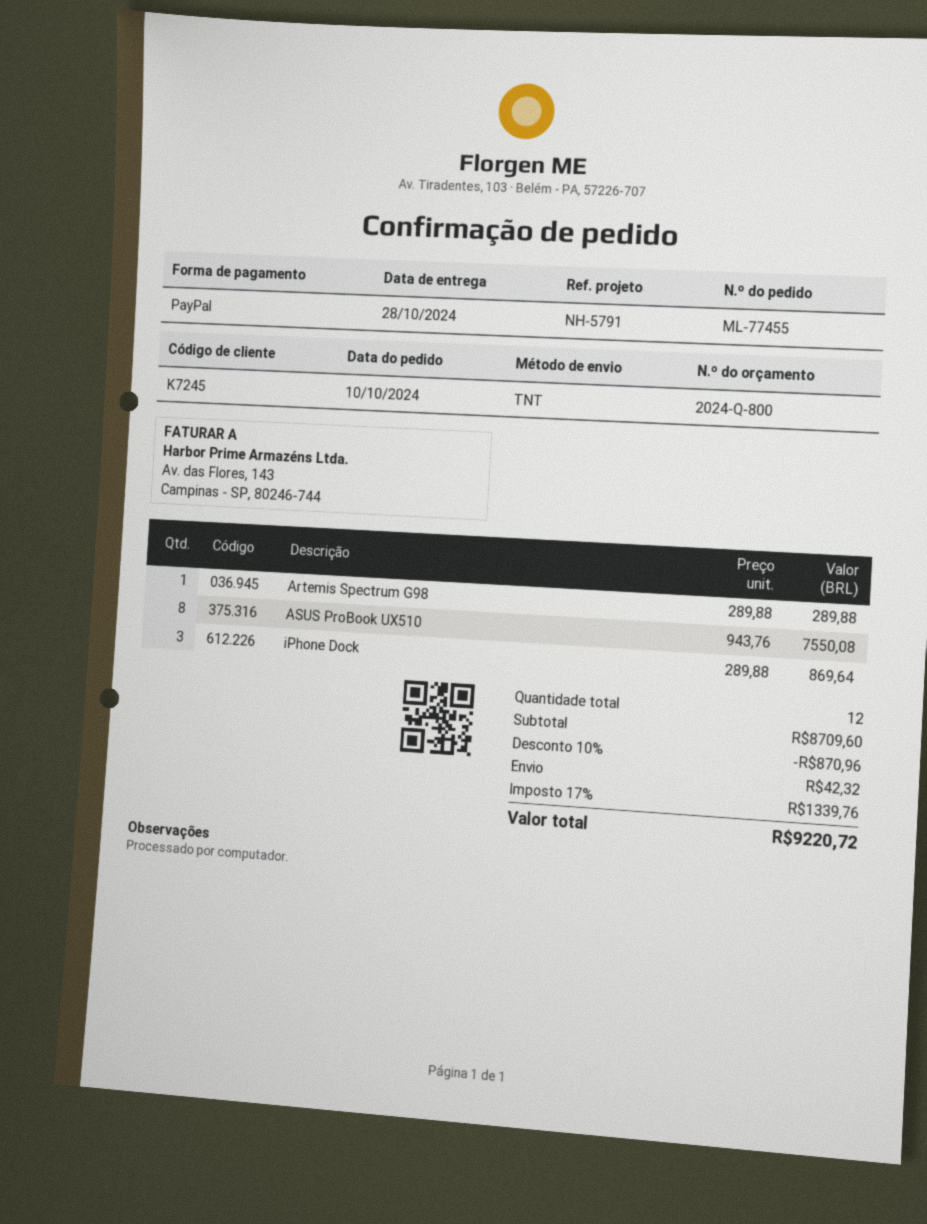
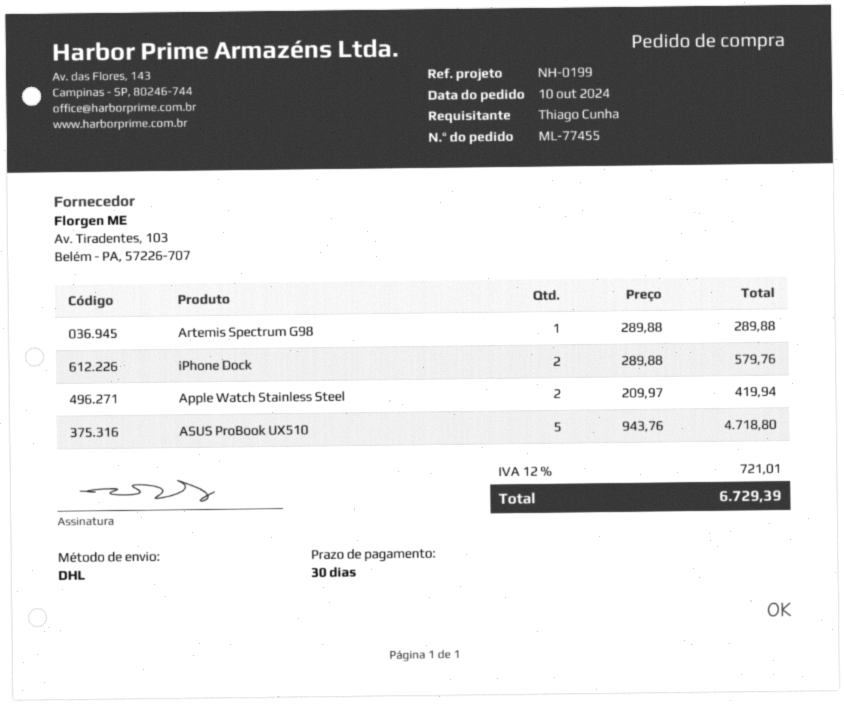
reference: NH-5791 -> NH-0199
shipping method: TNT -> DHL
ASUS ProBook UX510: 8 x 943.76 = 7550.08 -> 5 x 943.76 = 4718.80
iPhone Dock: 3 x 289.88 = 869.64 -> 2 x 289.88 = 579.76
Apple Watch Stainless Steel: none -> 2 x 209.97 = 419.94
discount: 10% = 870.96 -> none
shipping: 42.32 -> none
tax: 17% = 1339.76 -> 12% = 721.01
total: 9220.72 -> 6729.39

